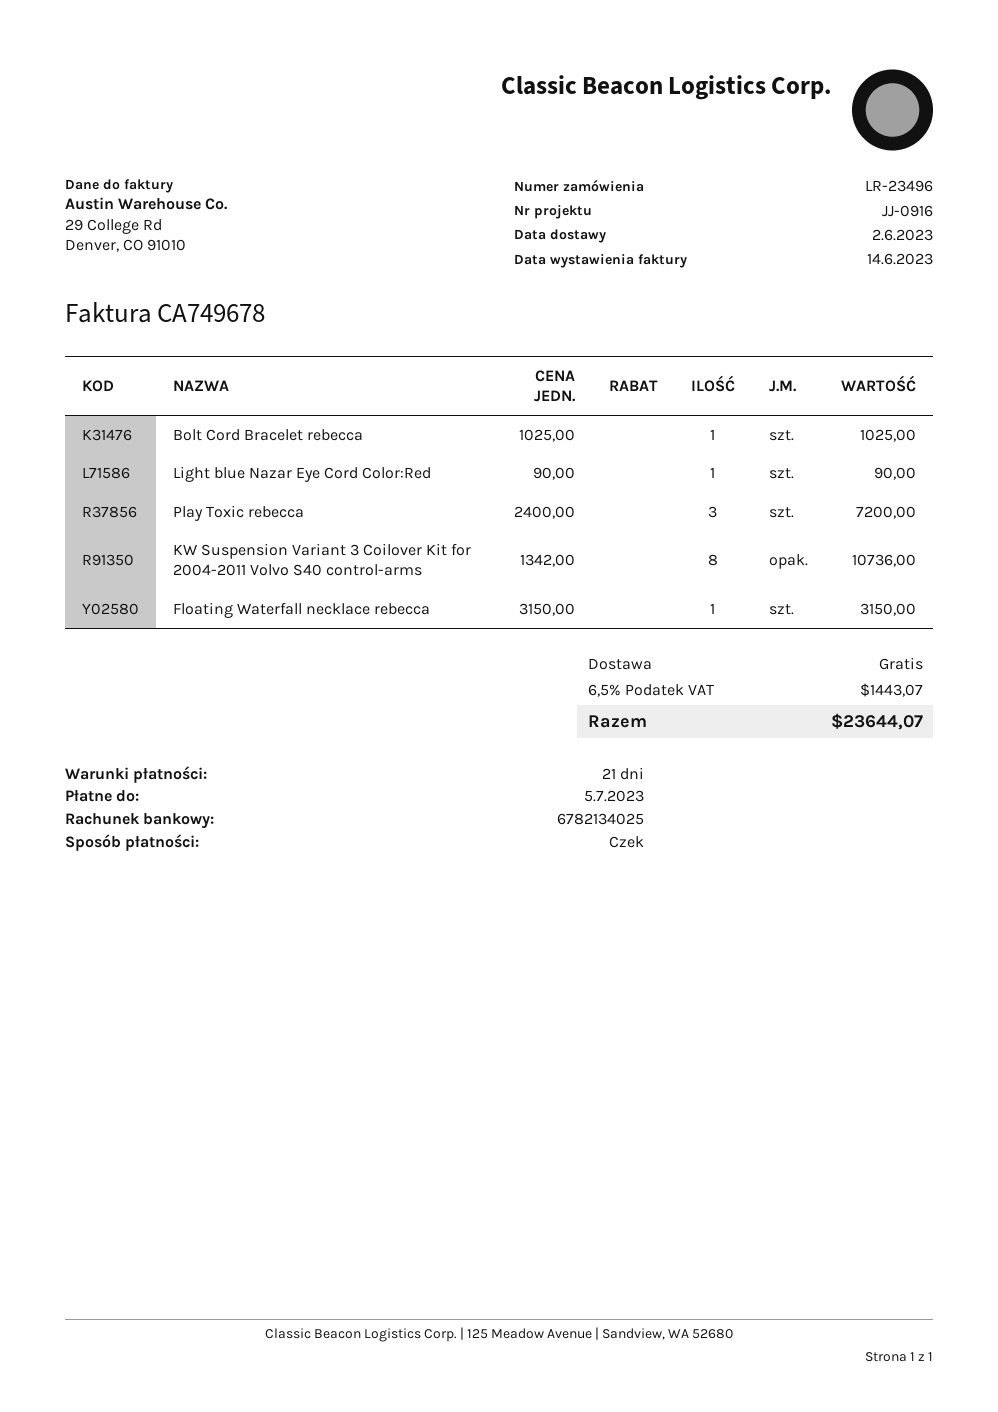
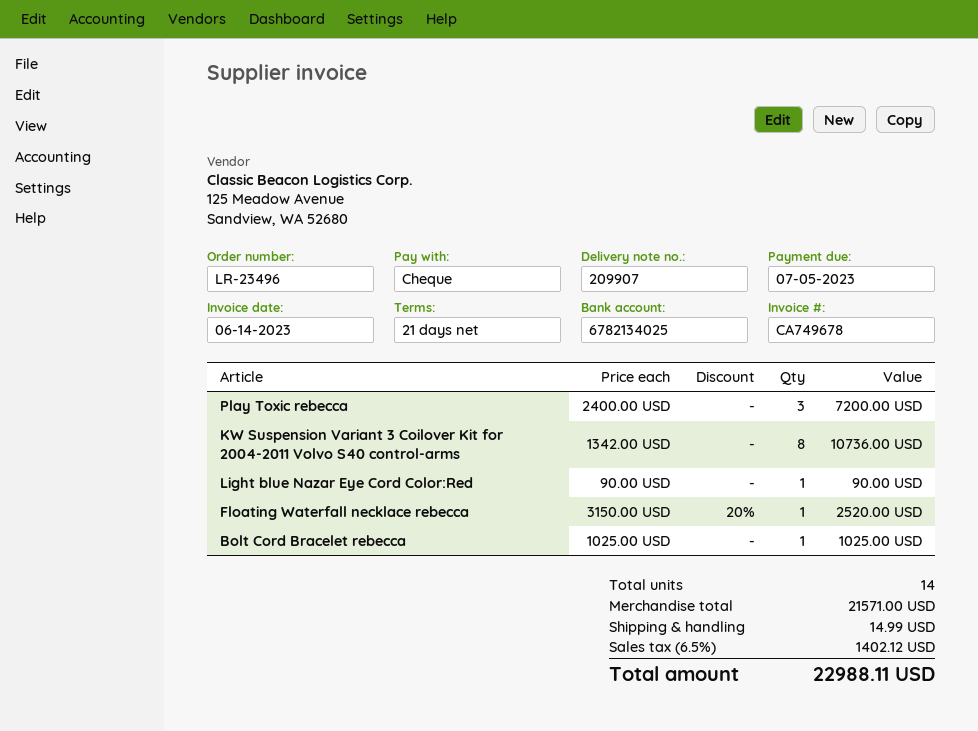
Floating Waterfall necklace rebecca: 1 x 3150.00 = 3150.00 -> 1 x 3150.00 - 20% = 2520.00
shipping: 0.00 -> 14.99
tax: 6.5% = 1443.07 -> 6.5% = 1402.12
total: 23644.07 -> 22988.11

